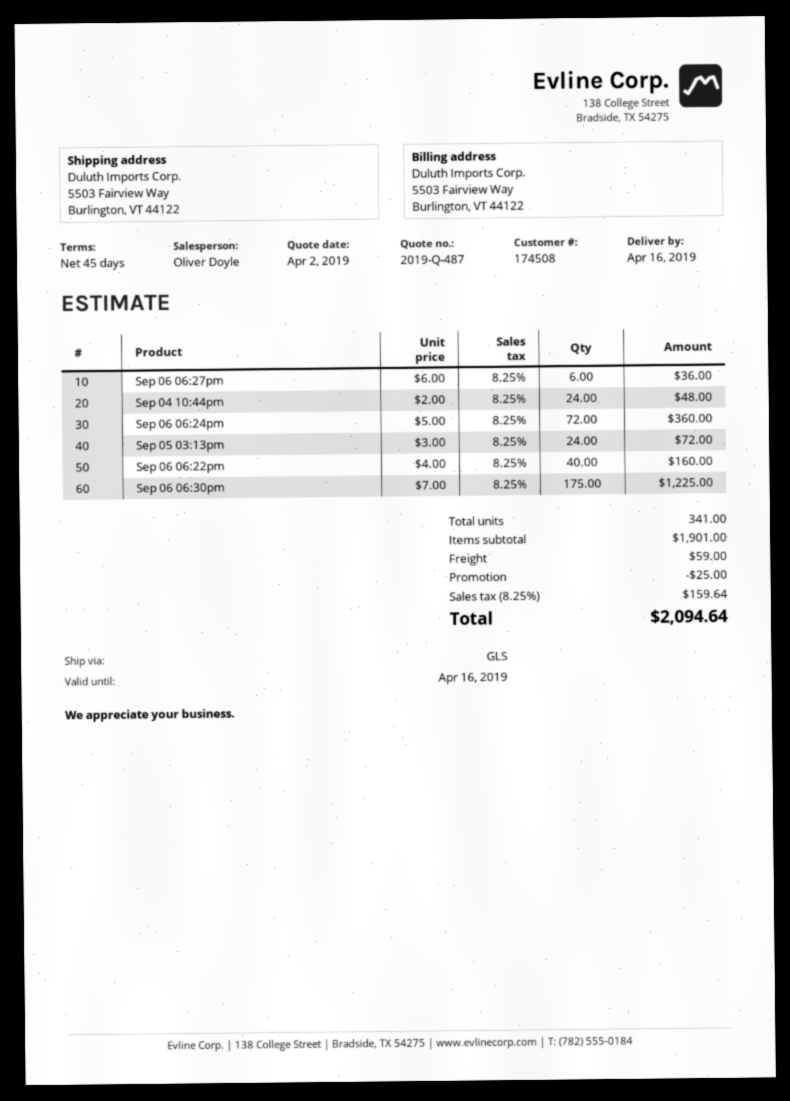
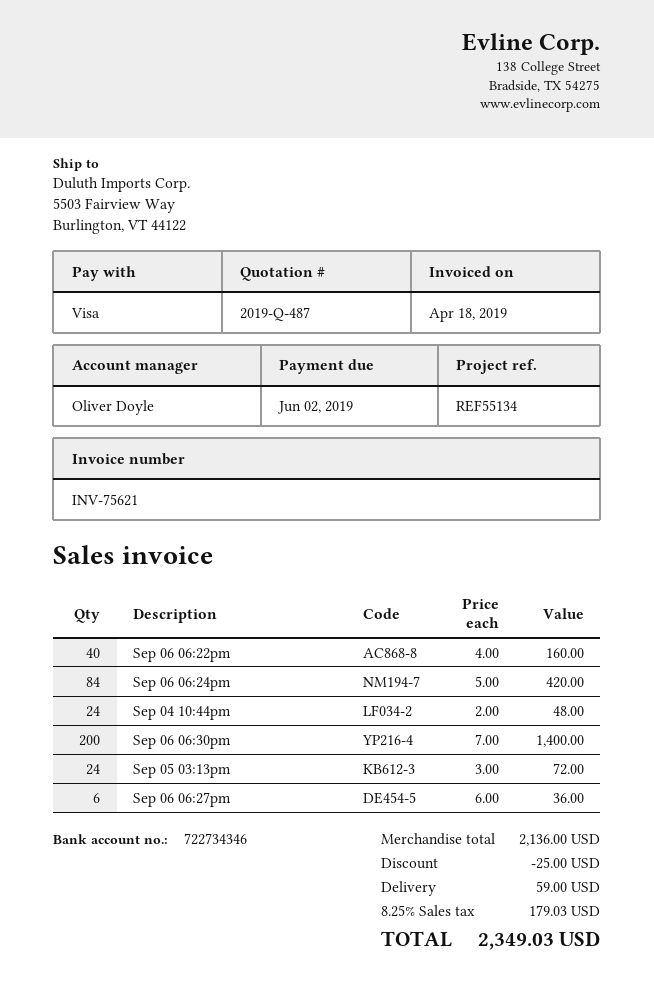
Sep 06 06:24pm: 72 x 5.00 = 360.00 -> 84 x 5.00 = 420.00
Sep 06 06:30pm: 175 x 7.00 = 1225.00 -> 200 x 7.00 = 1400.00
subtotal: 1901.00 -> 2136.00
tax: 8.25% = 159.64 -> 8.25% = 179.03
total: 2094.64 -> 2349.03

